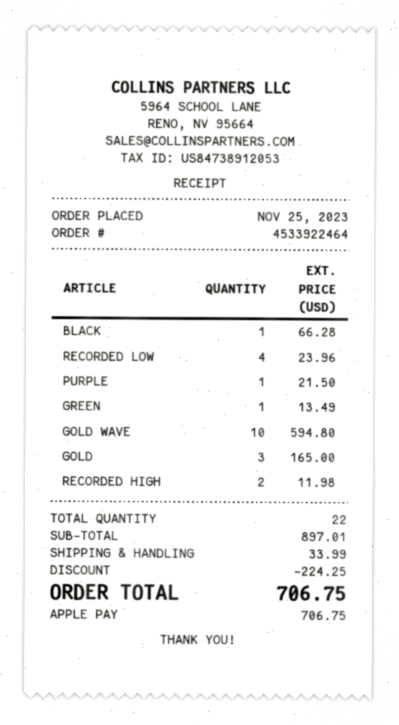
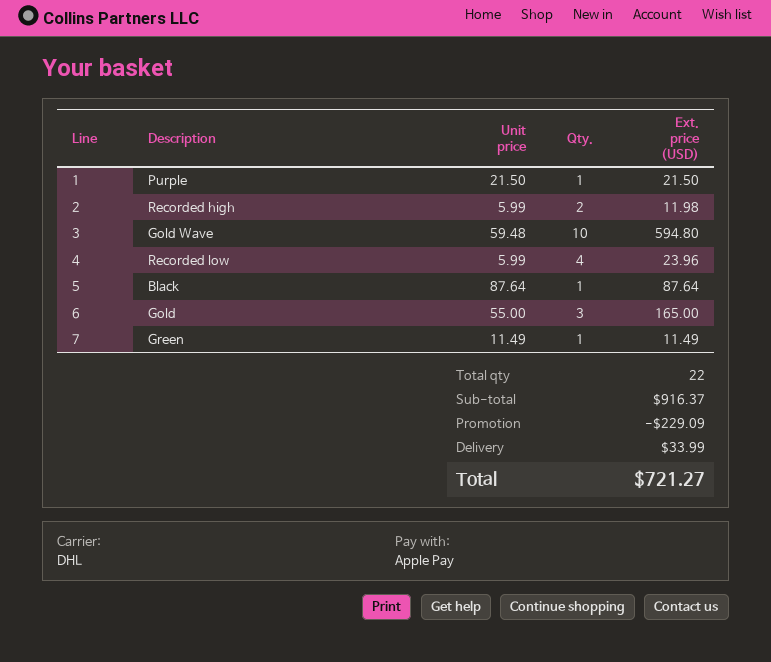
BLACK: 1 for 66.28 -> 1 for 87.64
GREEN: 1 for 13.49 -> 1 for 11.49
subtotal: 897.01 -> 916.37
discount: 224.25 -> 229.09
total: 706.75 -> 721.27

